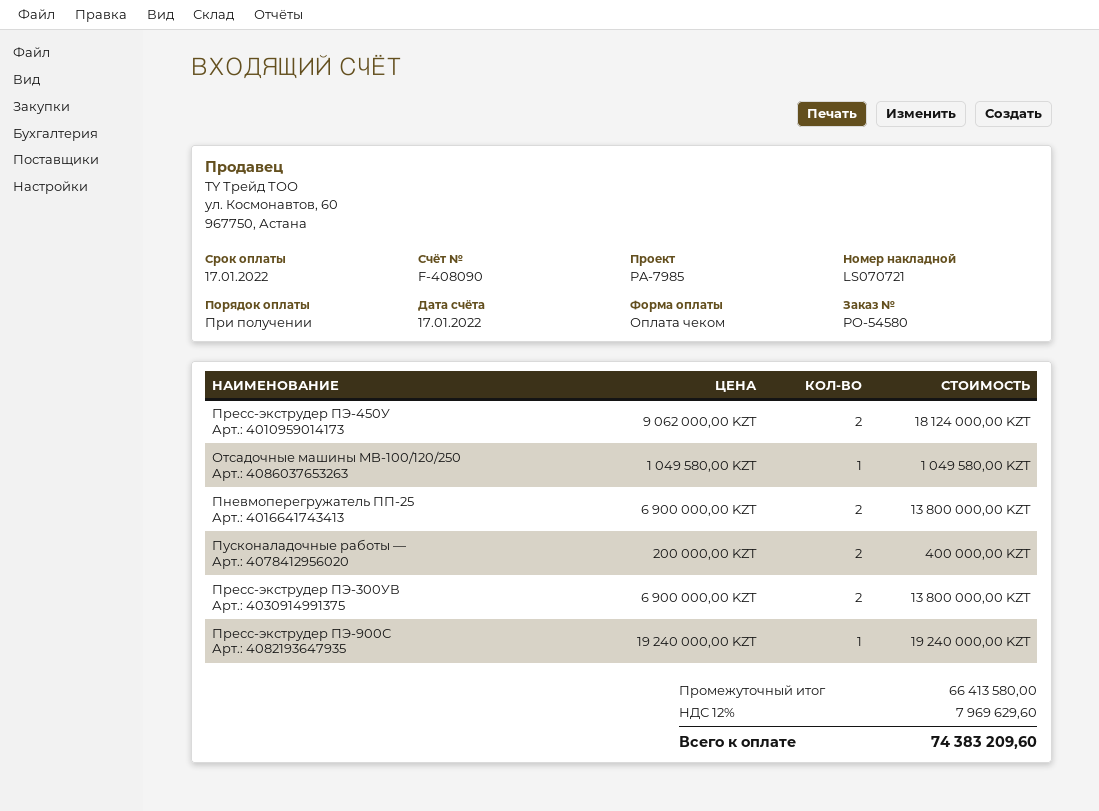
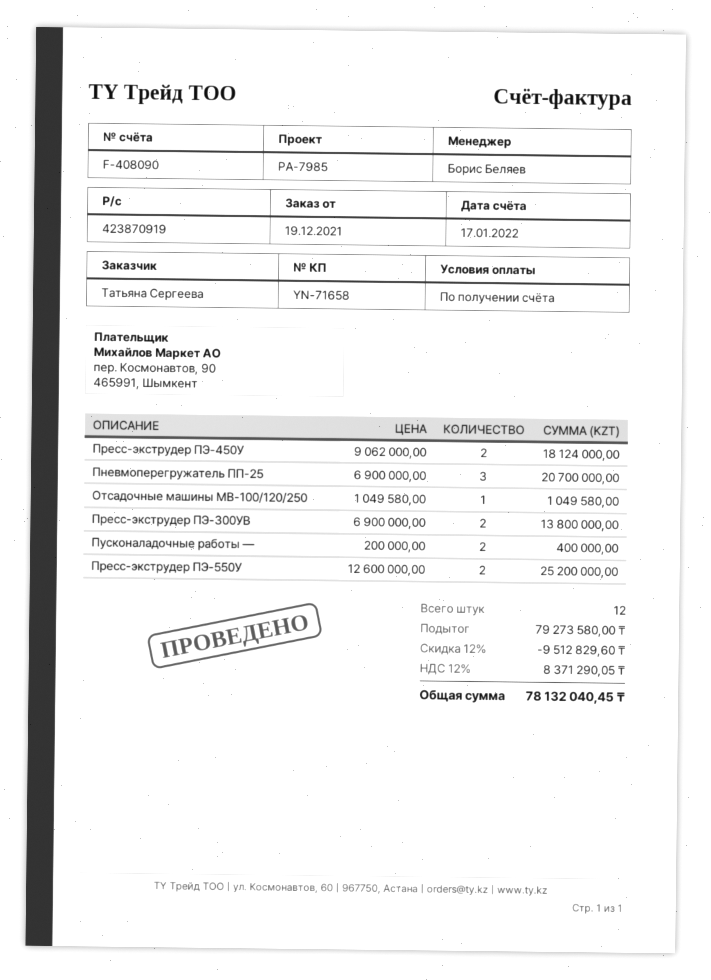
Пневмоперегружатель ПП-25: 2 x 6900000.00 = 13800000.00 -> 3 x 6900000.00 = 20700000.00
Пресс-экструдер ПЭ-900С: 1 x 19240000.00 = 19240000.00 -> none
Пресс-экструдер ПЭ-550У: none -> 2 x 12600000.00 = 25200000.00
subtotal: 66413580.00 -> 79273580.00
discount: none -> 12% = 9512829.60
tax: 12% = 7969629.60 -> 12% = 8371290.05
total: 74383209.60 -> 78132040.45

